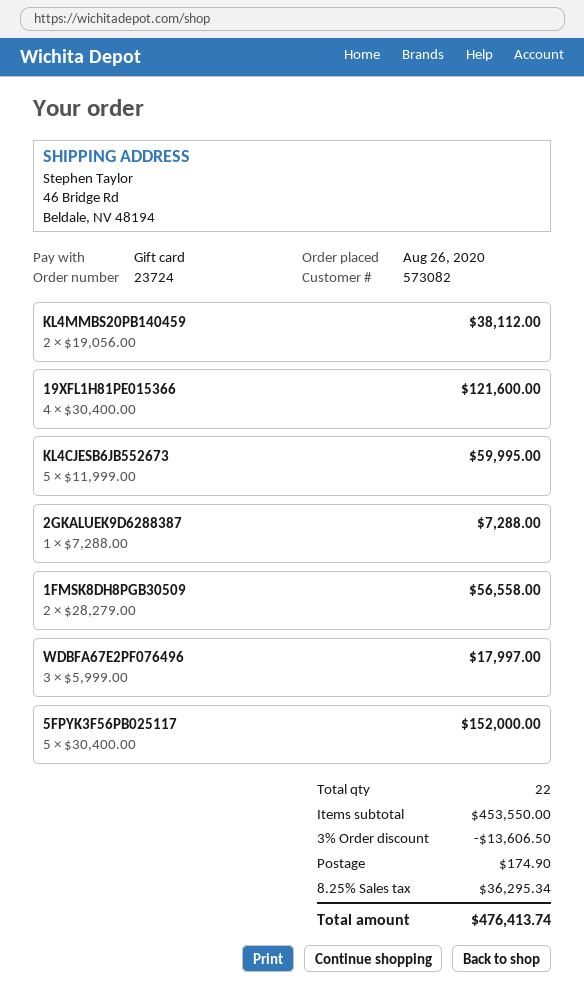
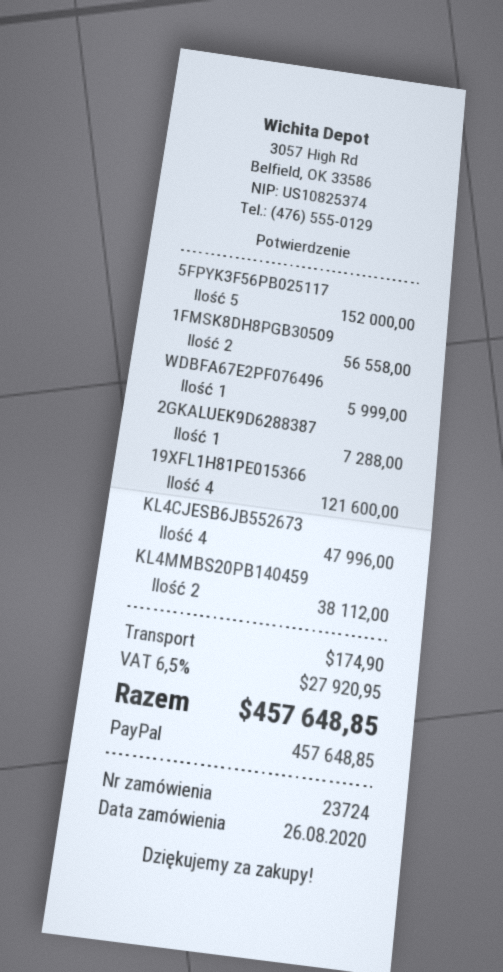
payment method: gift card -> PayPal
KL4CJESB6JB552673: 5 for 59995.00 -> 4 for 47996.00
WDBFA67E2PF076496: 3 for 17997.00 -> 1 for 5999.00
discount: 3% = 13606.50 -> none
tax: 8.25% = 36295.34 -> 6.5% = 27920.95
total: 476413.74 -> 457648.85

